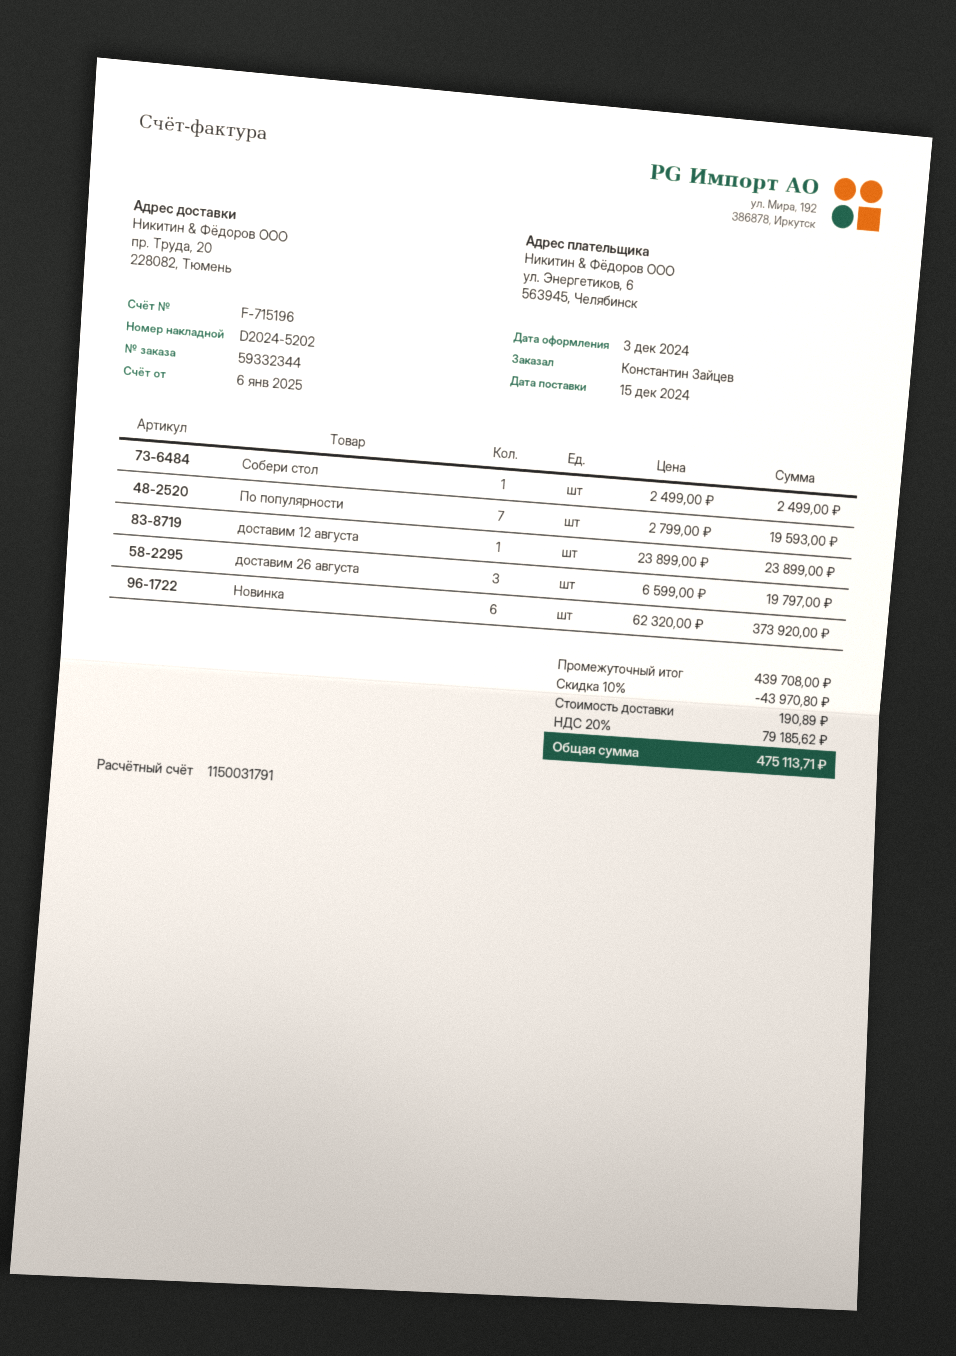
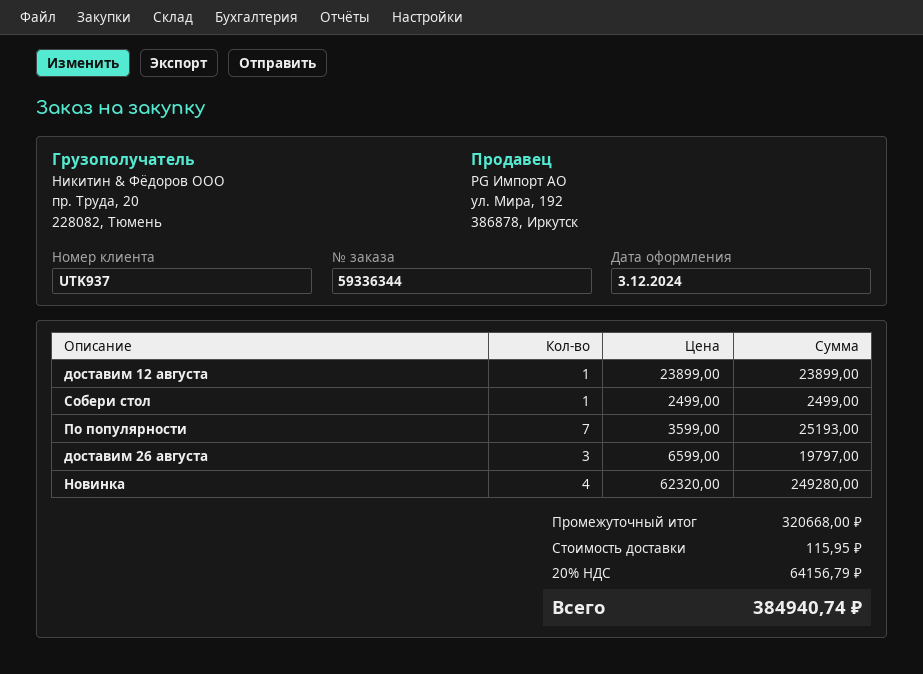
order number: 59332344 -> 59336344
По популярности: 7 x 2799.00 = 19593.00 -> 7 x 3599.00 = 25193.00
Новинка: 6 x 62320.00 = 373920.00 -> 4 x 62320.00 = 249280.00
subtotal: 439708.00 -> 320668.00
discount: 10% = 43970.80 -> none
shipping: 190.89 -> 115.95
tax: 20% = 79185.62 -> 20% = 64156.79
total: 475113.71 -> 384940.74

